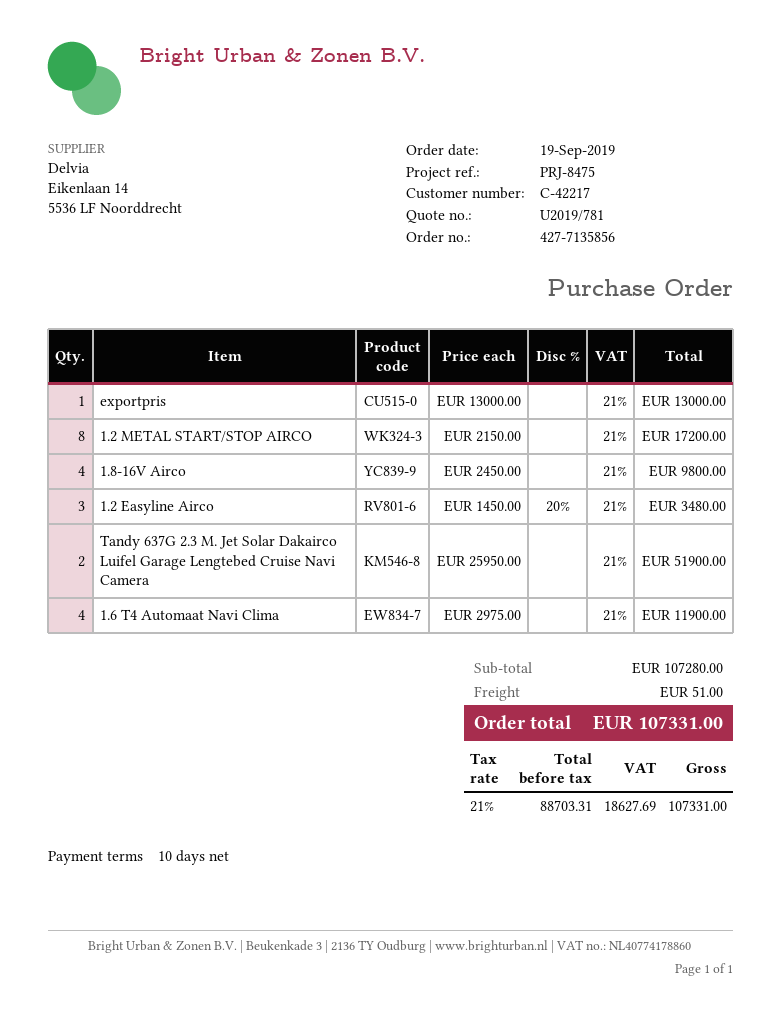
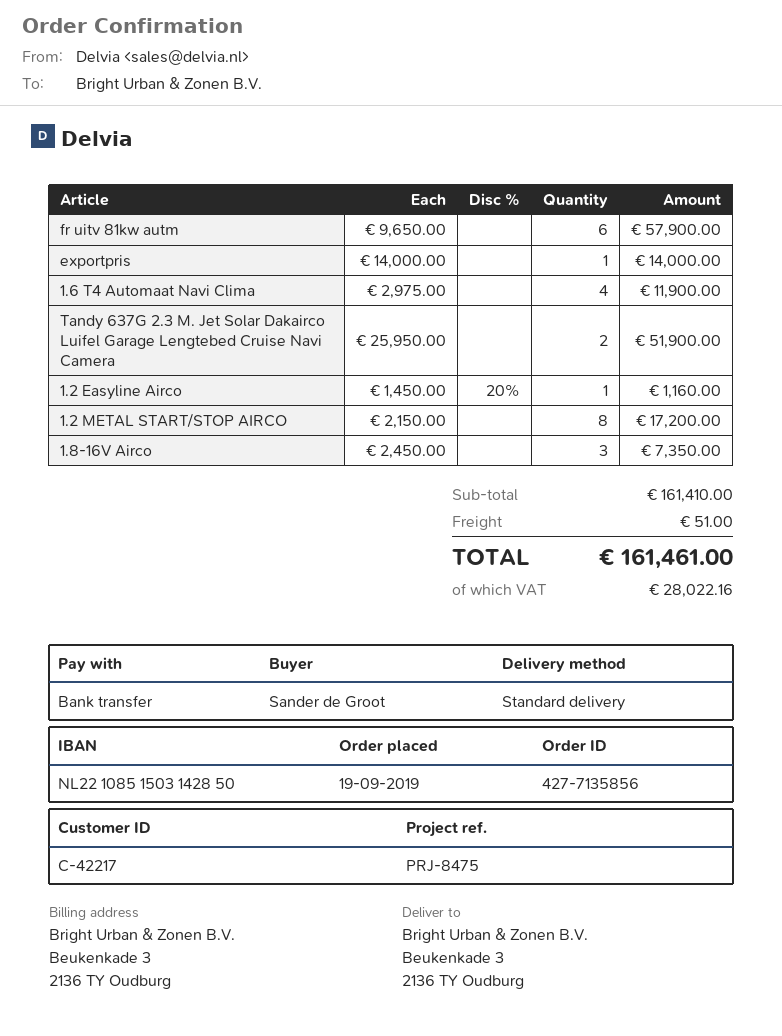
exportpris: 1 x 13000.00 = 13000.00 -> 1 x 14000.00 = 14000.00
1.8-16V Airco: 4 x 2450.00 = 9800.00 -> 3 x 2450.00 = 7350.00
1.2 Easyline Airco: 3 x 1450.00 - 20% = 3480.00 -> 1 x 1450.00 - 20% = 1160.00
fr uitv 81kw autm: none -> 6 x 9650.00 = 57900.00
subtotal: 107280.00 -> 161410.00
tax: 18627.69 -> 28022.16
total: 107331.00 -> 161461.00

